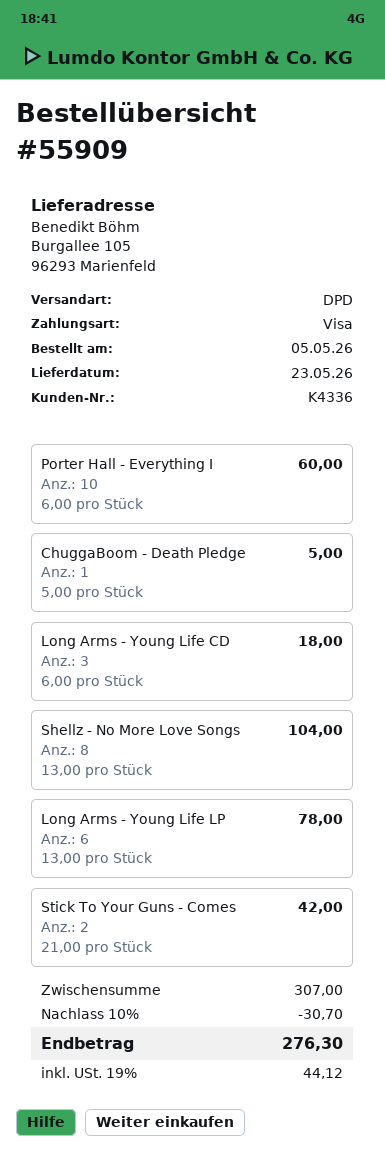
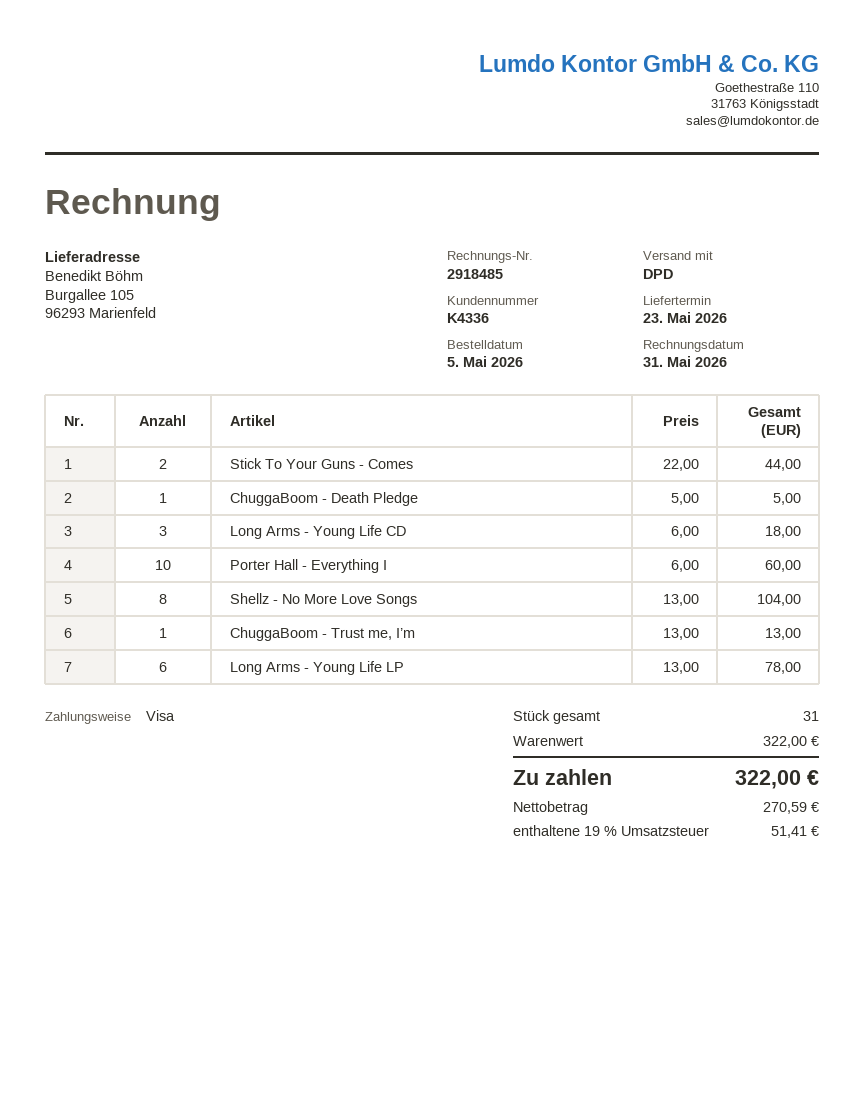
Stick To Your Guns - Comes: 2 x 21.00 = 42.00 -> 2 x 22.00 = 44.00
ChuggaBoom - Trust me, I’m: none -> 1 x 13.00 = 13.00
subtotal: 307.00 -> 322.00
discount: 10% = 30.70 -> none
tax: 19% = 44.12 -> 19% = 51.41
total: 276.30 -> 322.00

